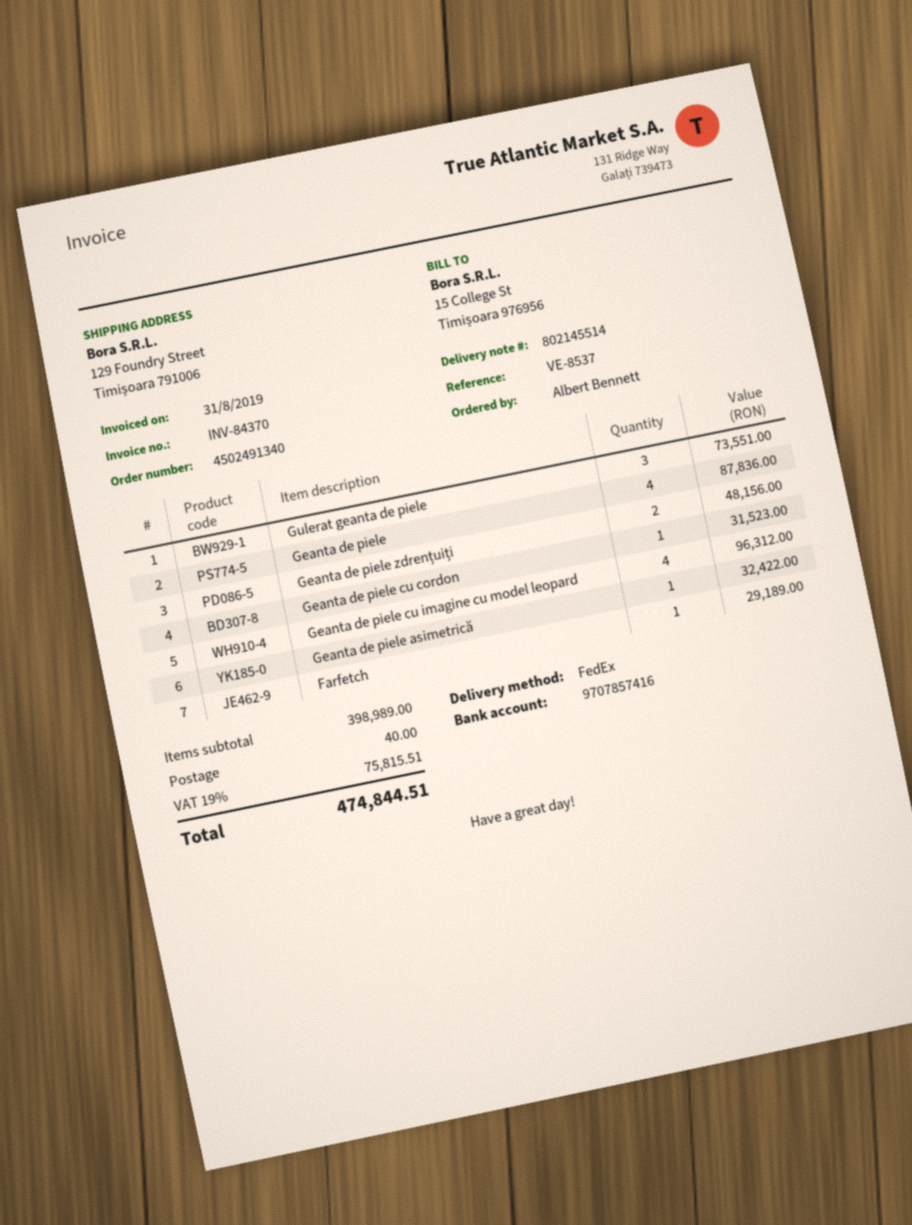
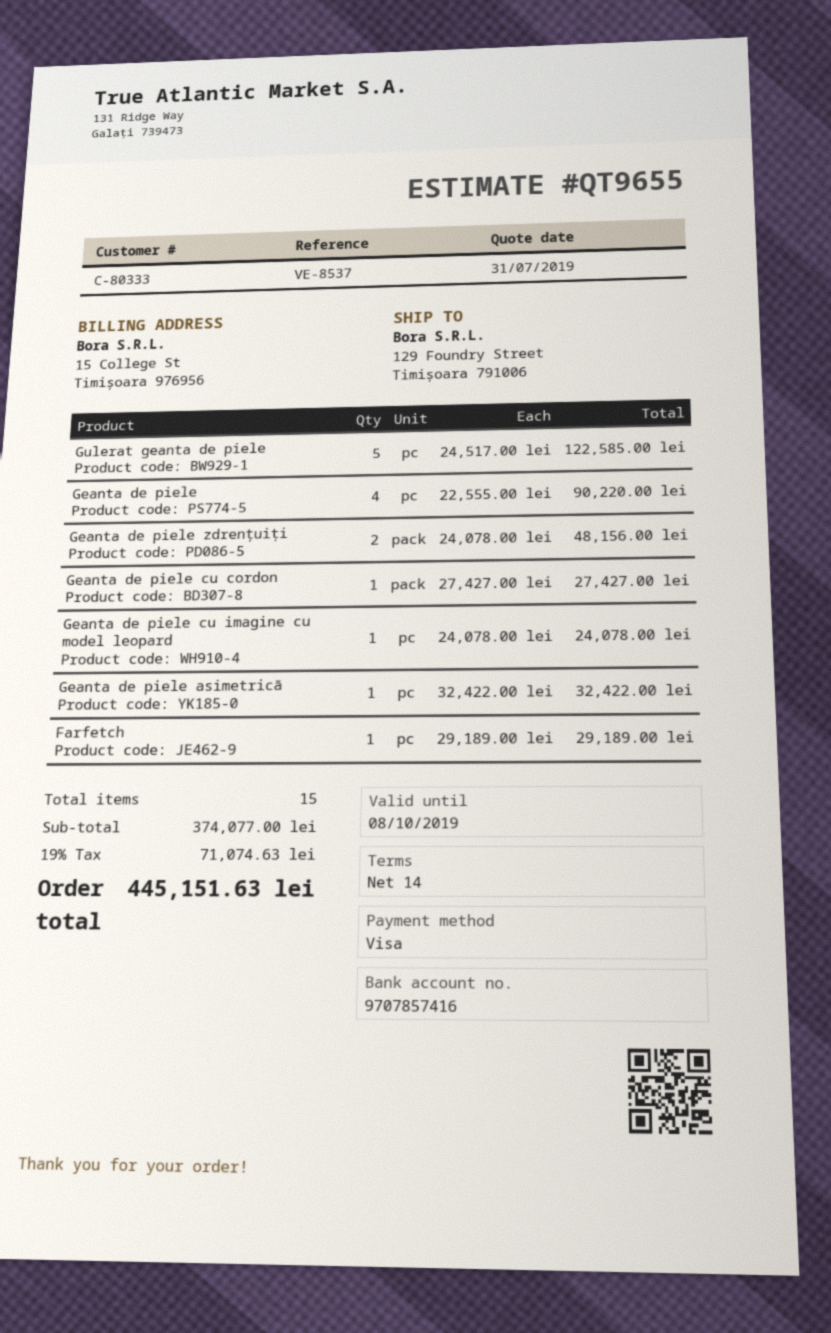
Gulerat geanta de piele: 3 for 73551.00 -> 5 for 122585.00
Geanta de piele: 4 for 87836.00 -> 4 for 90220.00
Geanta de piele cu cordon: 1 for 31523.00 -> 1 for 27427.00
Geanta de piele cu imagine cu model leopard: 4 for 96312.00 -> 1 for 24078.00
subtotal: 398989.00 -> 374077.00
shipping: 40.00 -> none
tax: 19% = 75815.51 -> 19% = 71074.63
total: 474844.51 -> 445151.63

